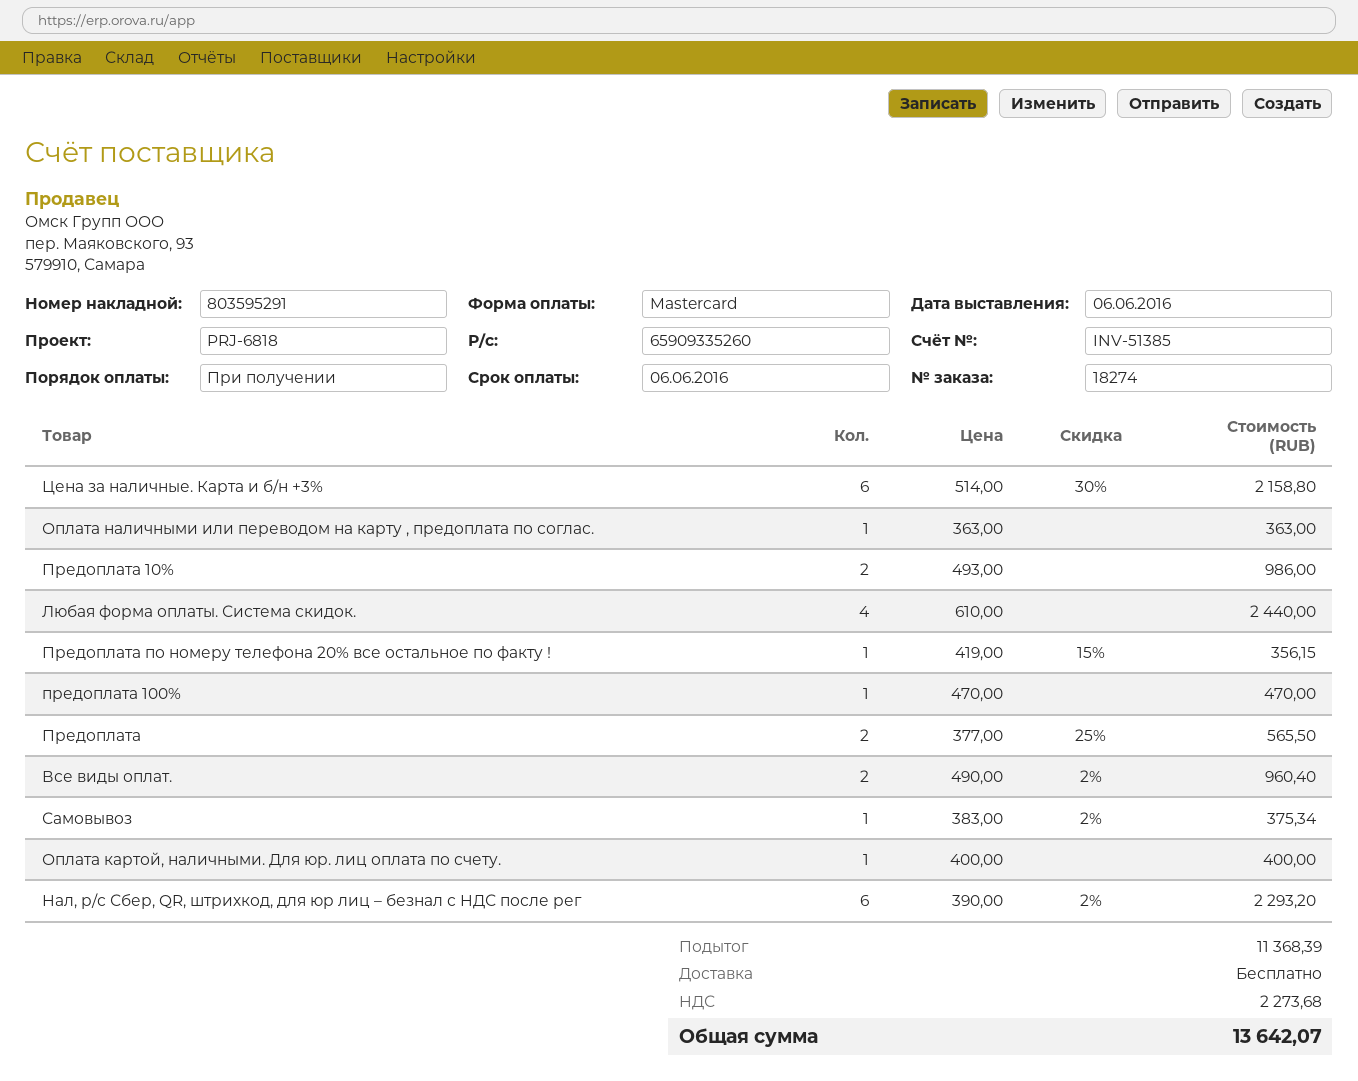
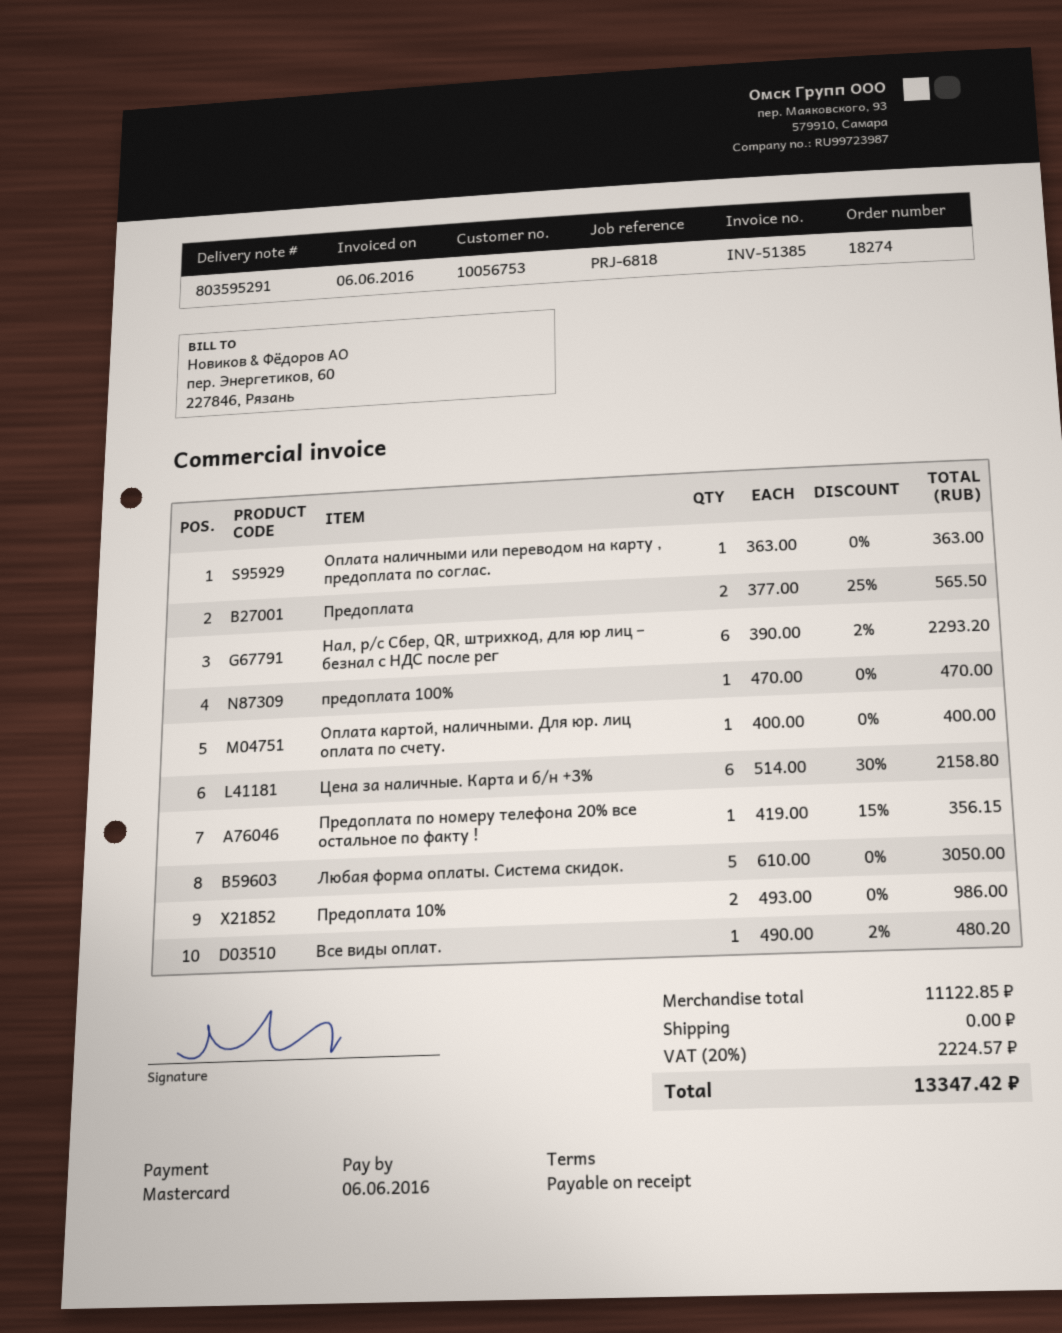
Любая форма оплаты. Система скидок.: 4 x 610.00 = 2440.00 -> 5 x 610.00 = 3050.00
Все виды оплат.: 2 x 490.00 - 2% = 960.40 -> 1 x 490.00 - 2% = 480.20
Самовывоз: 1 x 383.00 - 2% = 375.34 -> none
subtotal: 11368.39 -> 11122.85
tax: 2273.68 -> 2224.57
total: 13642.07 -> 13347.42

